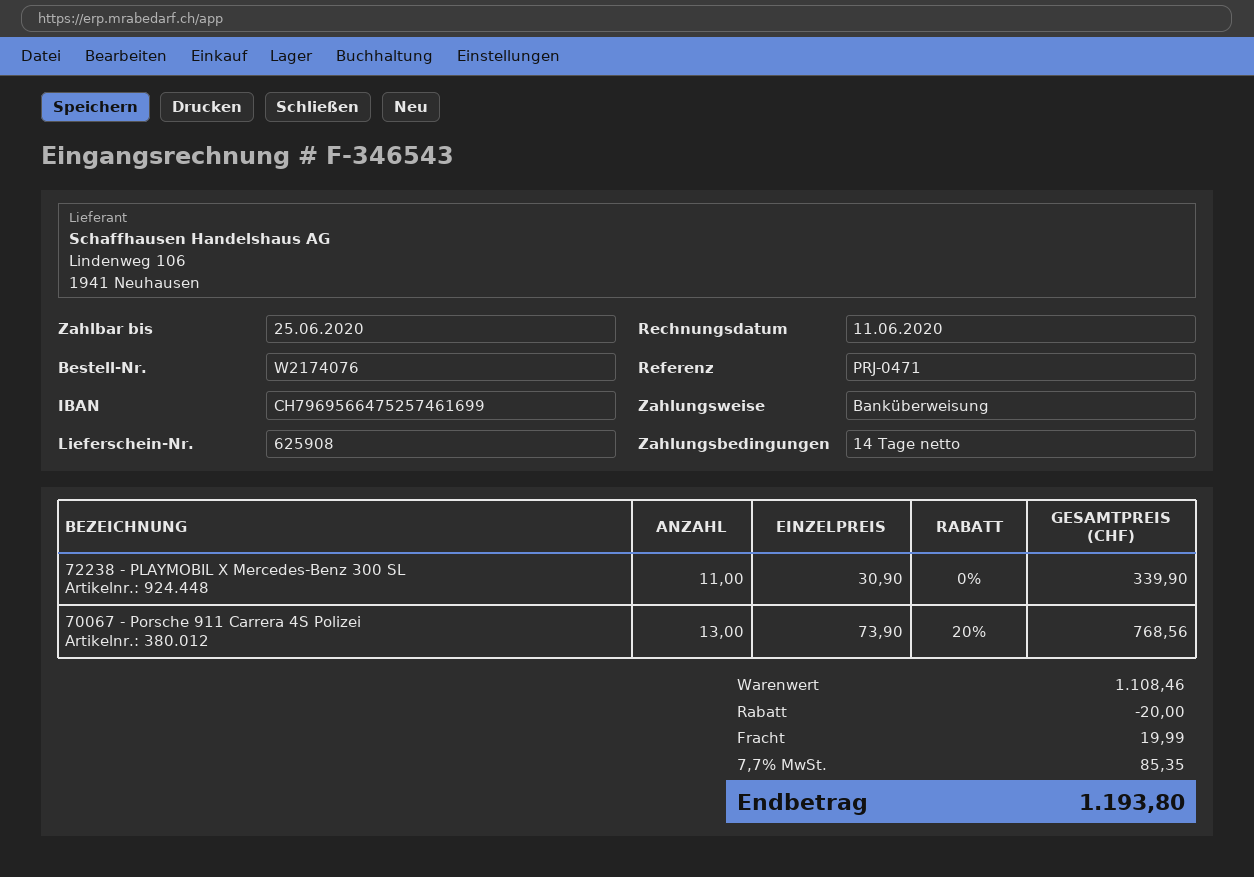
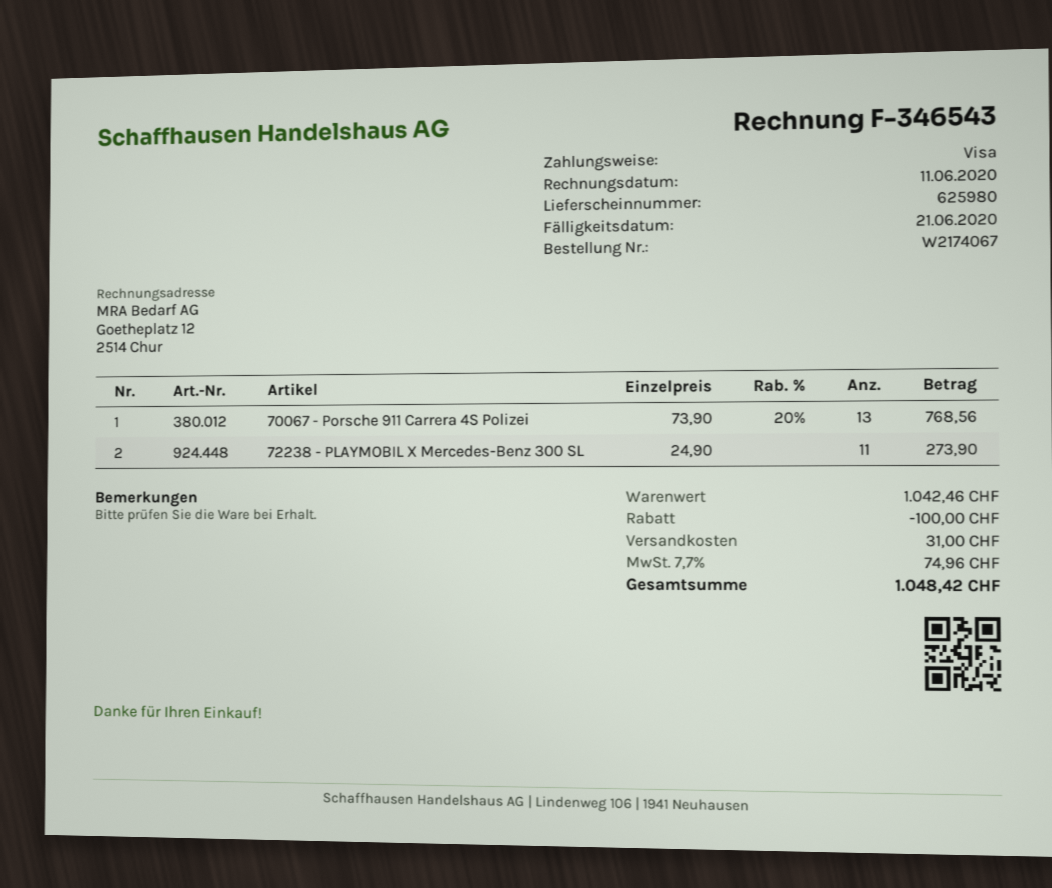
order number: W2174076 -> W2174067
delivery note number: 625908 -> 625980
due date: 2020-06-25 -> 2020-06-21
payment method: bank transfer -> Visa
72238 - PLAYMOBIL X Mercedes-Benz 300 SL: 11 x 30.90 = 339.90 -> 11 x 24.90 = 273.90
subtotal: 1108.46 -> 1042.46
discount: 20.00 -> 100.00
shipping: 19.99 -> 31.00
tax: 7.7% = 85.35 -> 7.7% = 74.96
total: 1193.80 -> 1048.42

